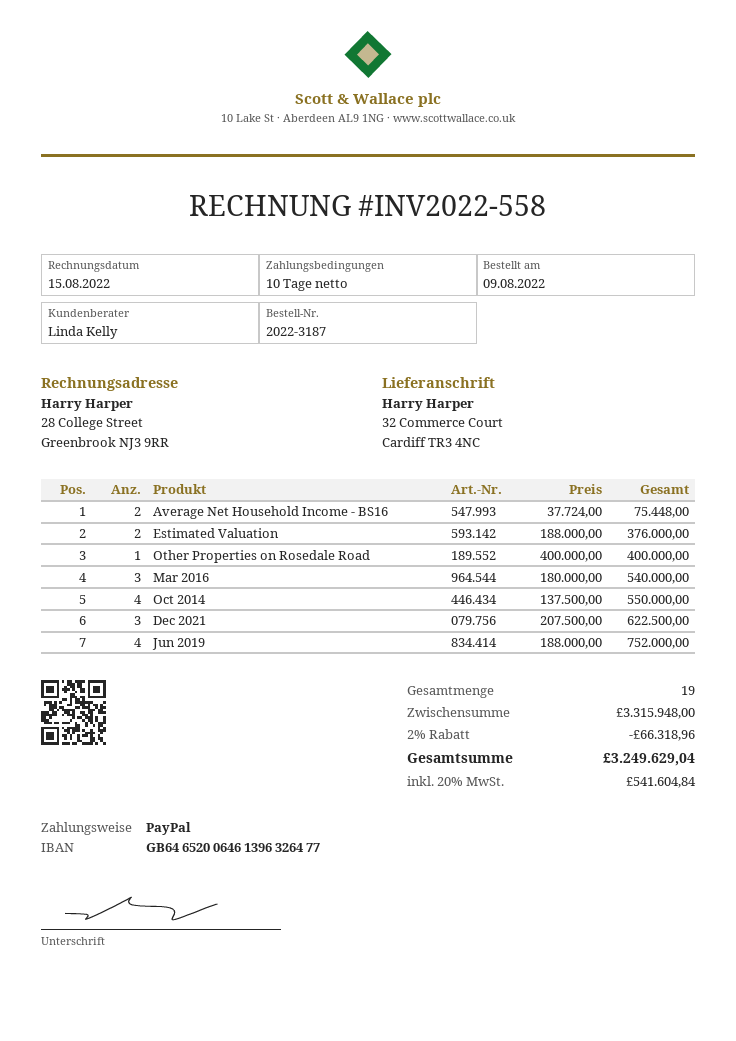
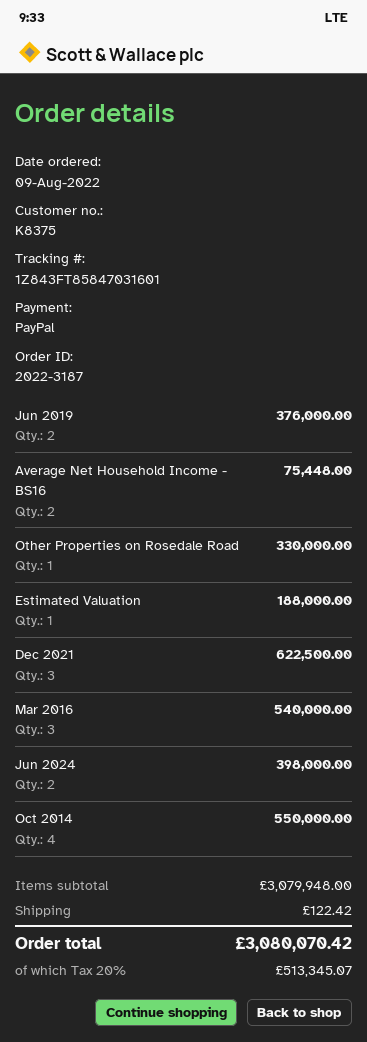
Estimated Valuation: 2 for 376000.00 -> 1 for 188000.00
Other Properties on Rosedale Road: 1 for 400000.00 -> 1 for 330000.00
Jun 2019: 4 for 752000.00 -> 2 for 376000.00
Jun 2024: none -> 2 for 398000.00
subtotal: 3315948.00 -> 3079948.00
discount: 2% = 66318.96 -> none
shipping: none -> 122.42
tax: 20% = 541604.84 -> 20% = 513345.07
total: 3249629.04 -> 3080070.42

